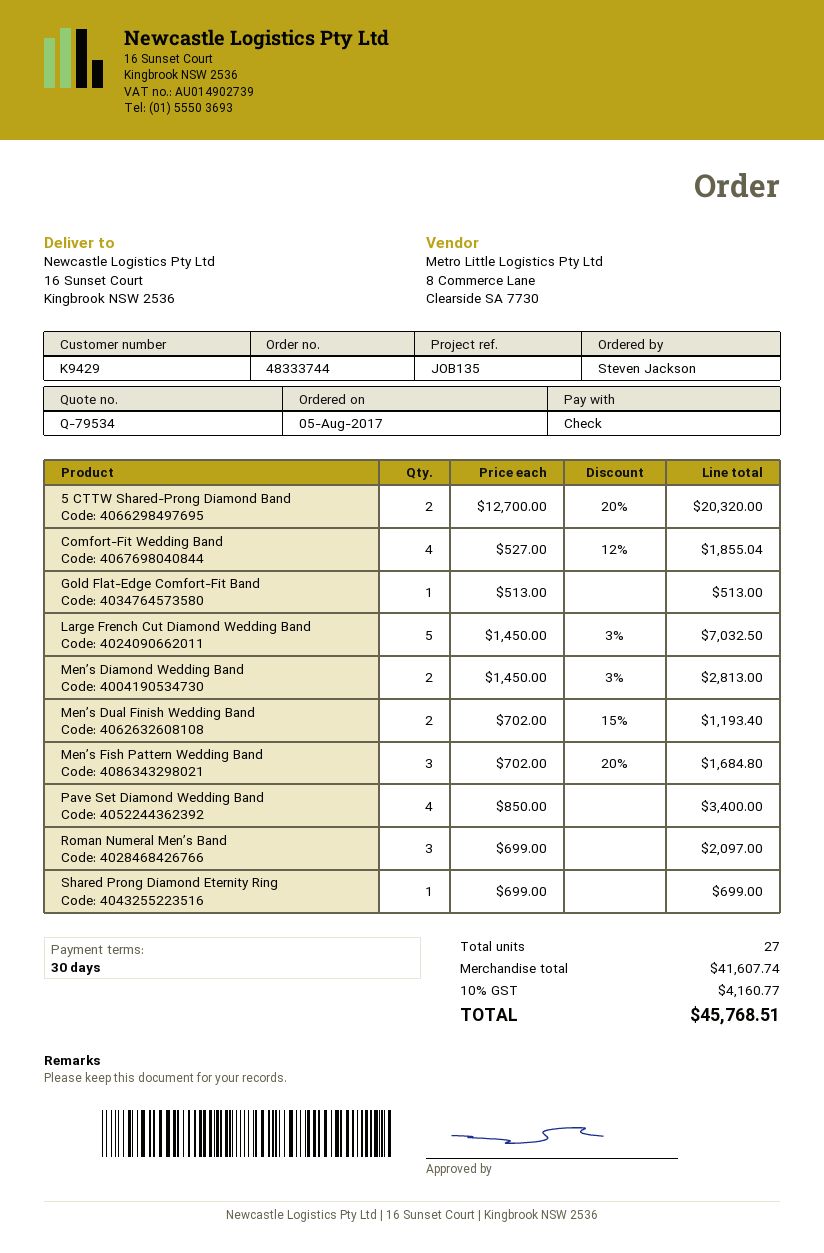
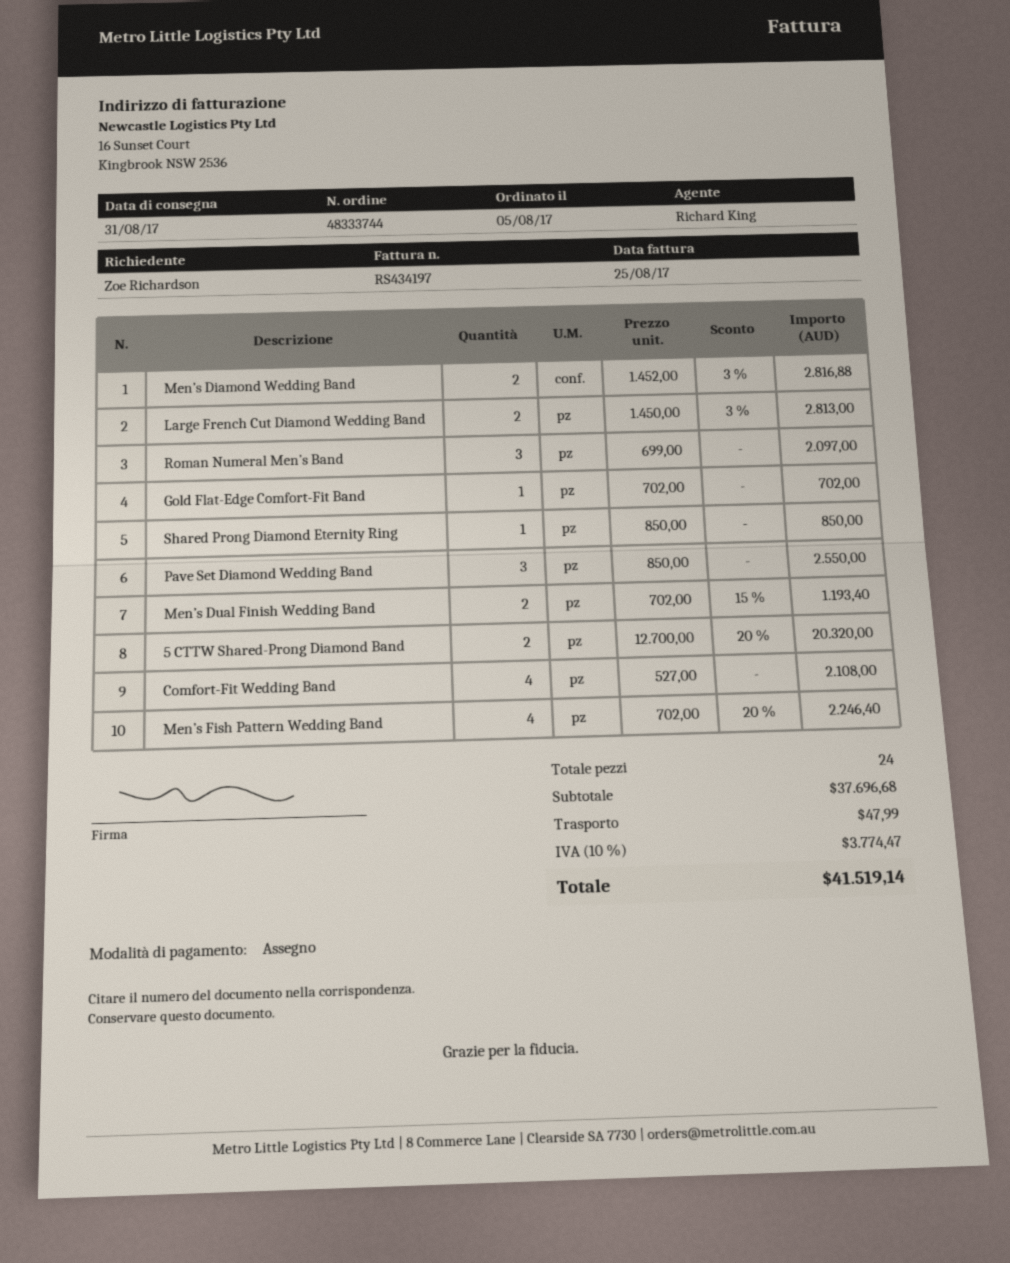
ordered by: Steven Jackson -> Zoe Richardson
Comfort-Fit Wedding Band: 4 x 527.00 - 12% = 1855.04 -> 4 x 527.00 = 2108.00
Gold Flat-Edge Comfort-Fit Band: 1 x 513.00 = 513.00 -> 1 x 702.00 = 702.00
Large French Cut Diamond Wedding Band: 5 x 1450.00 - 3% = 7032.50 -> 2 x 1450.00 - 3% = 2813.00
Men’s Diamond Wedding Band: 2 x 1450.00 - 3% = 2813.00 -> 2 x 1452.00 - 3% = 2816.88
Men’s Fish Pattern Wedding Band: 3 x 702.00 - 20% = 1684.80 -> 4 x 702.00 - 20% = 2246.40
Pave Set Diamond Wedding Band: 4 x 850.00 = 3400.00 -> 3 x 850.00 = 2550.00
Shared Prong Diamond Eternity Ring: 1 x 699.00 = 699.00 -> 1 x 850.00 = 850.00
total quantity: 27 -> 24
subtotal: 41607.74 -> 37696.68
shipping: none -> 47.99
tax: 10% = 4160.77 -> 10% = 3774.47
total: 45768.51 -> 41519.14

